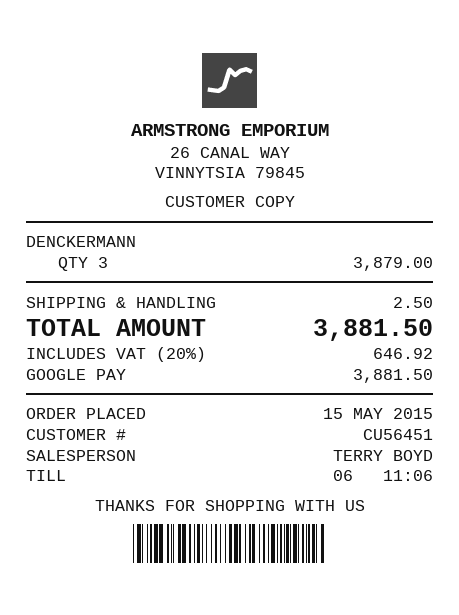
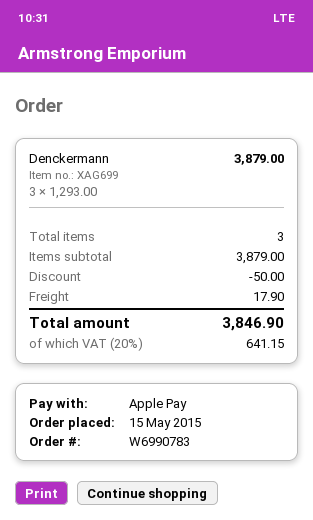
payment method: Google Pay -> Apple Pay
discount: none -> 50.00
shipping: 2.50 -> 17.90
tax: 20% = 646.92 -> 20% = 641.15
total: 3881.50 -> 3846.90

